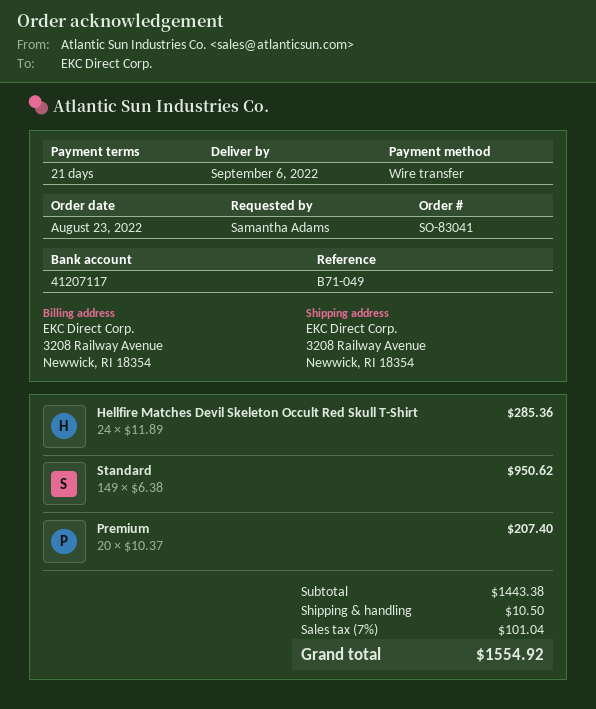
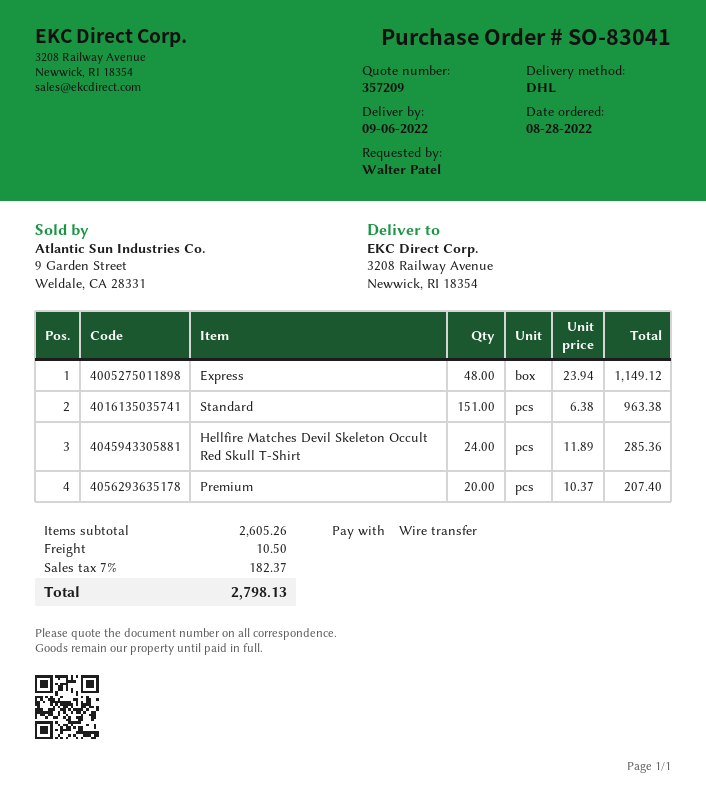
order date: 2022-08-23 -> 2022-08-28
ordered by: Samantha Adams -> Walter Patel
Standard: 149 x 6.38 = 950.62 -> 151 x 6.38 = 963.38
Express: none -> 48 x 23.94 = 1149.12
subtotal: 1443.38 -> 2605.26
tax: 7% = 101.04 -> 7% = 182.37
total: 1554.92 -> 2798.13

